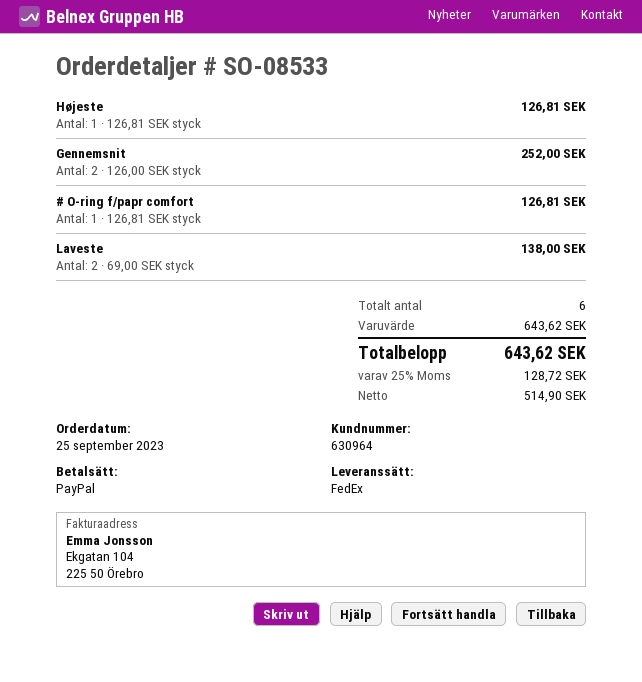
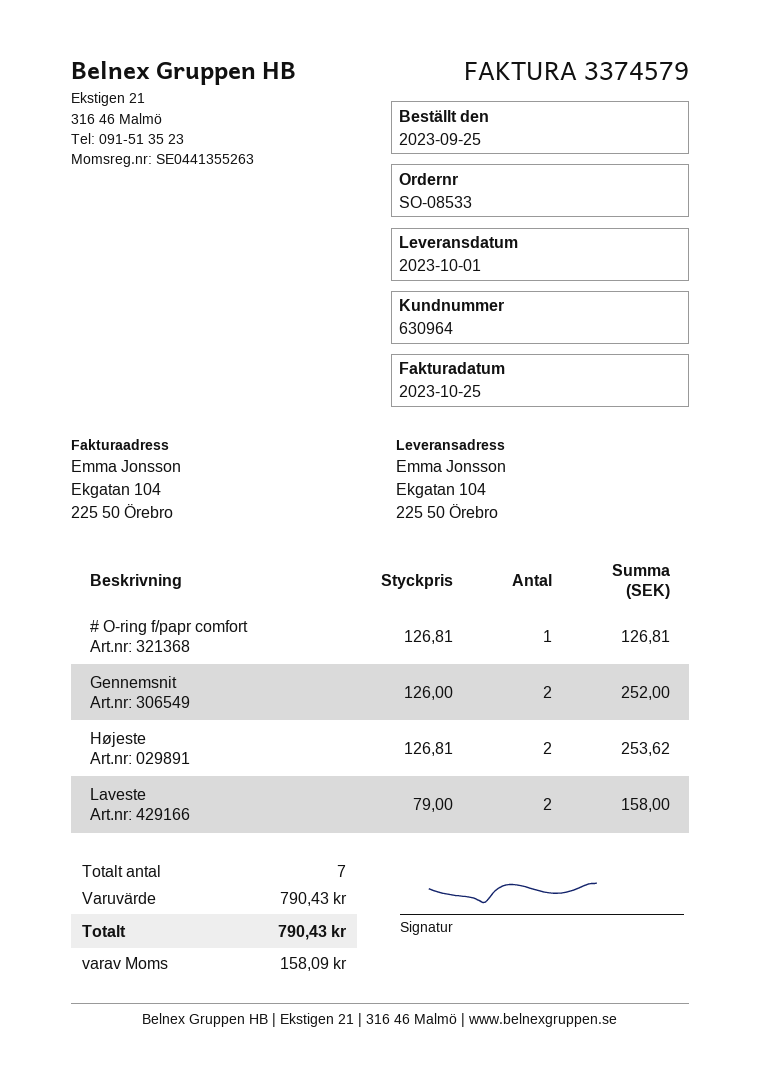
Højeste: 1 x 126.81 = 126.81 -> 2 x 126.81 = 253.62
Laveste: 2 x 69.00 = 138.00 -> 2 x 79.00 = 158.00
total quantity: 6 -> 7
subtotal: 643.62 -> 790.43
tax: 128.72 -> 158.09
total: 643.62 -> 790.43

